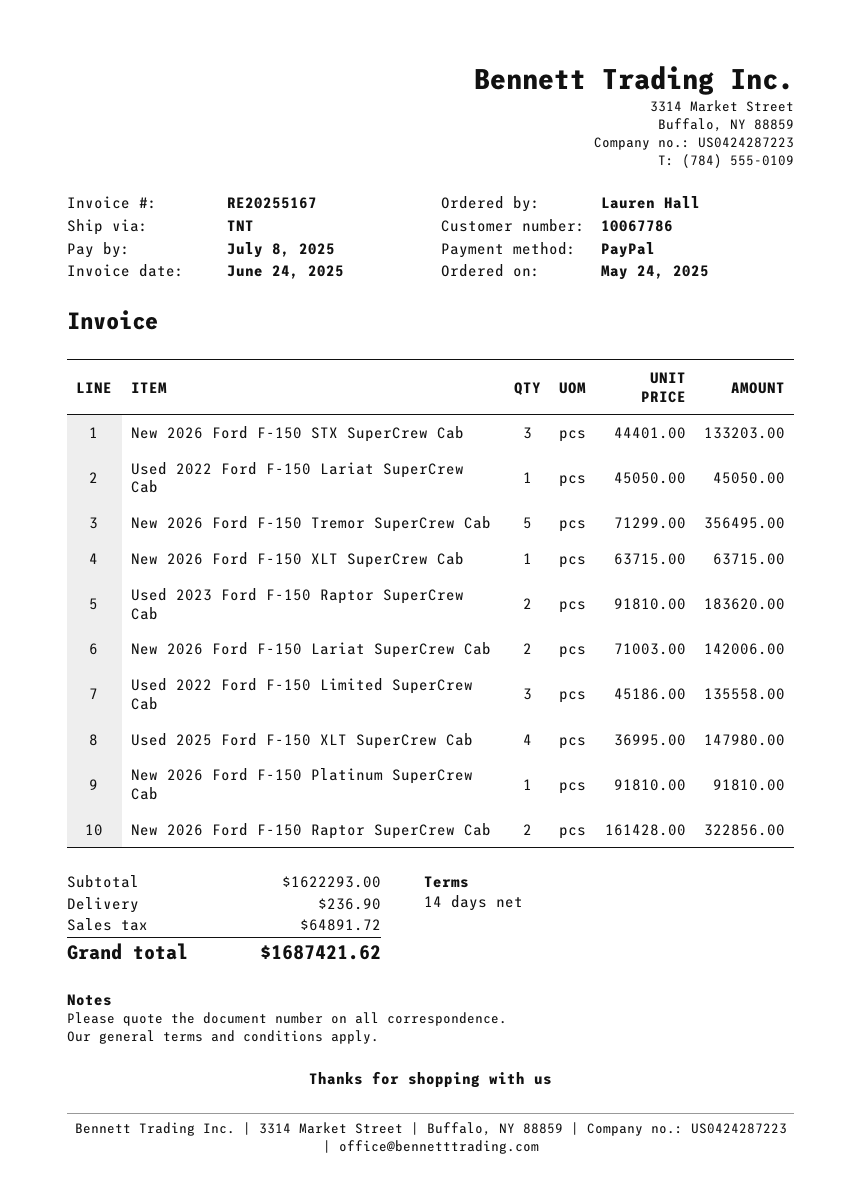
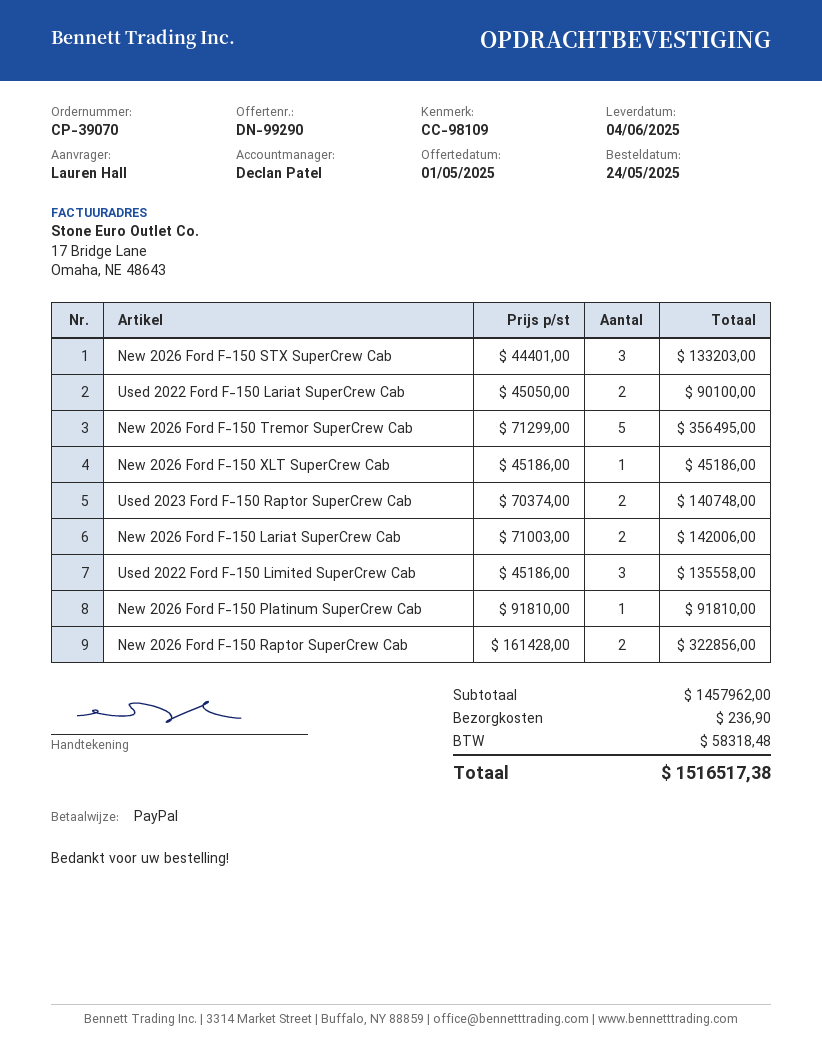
Used 2022 Ford F-150 Lariat SuperCrew Cab: 1 x 45050.00 = 45050.00 -> 2 x 45050.00 = 90100.00
New 2026 Ford F-150 XLT SuperCrew Cab: 1 x 63715.00 = 63715.00 -> 1 x 45186.00 = 45186.00
Used 2023 Ford F-150 Raptor SuperCrew Cab: 2 x 91810.00 = 183620.00 -> 2 x 70374.00 = 140748.00
Used 2025 Ford F-150 XLT SuperCrew Cab: 4 x 36995.00 = 147980.00 -> none
subtotal: 1622293.00 -> 1457962.00
tax: 64891.72 -> 58318.48
total: 1687421.62 -> 1516517.38

